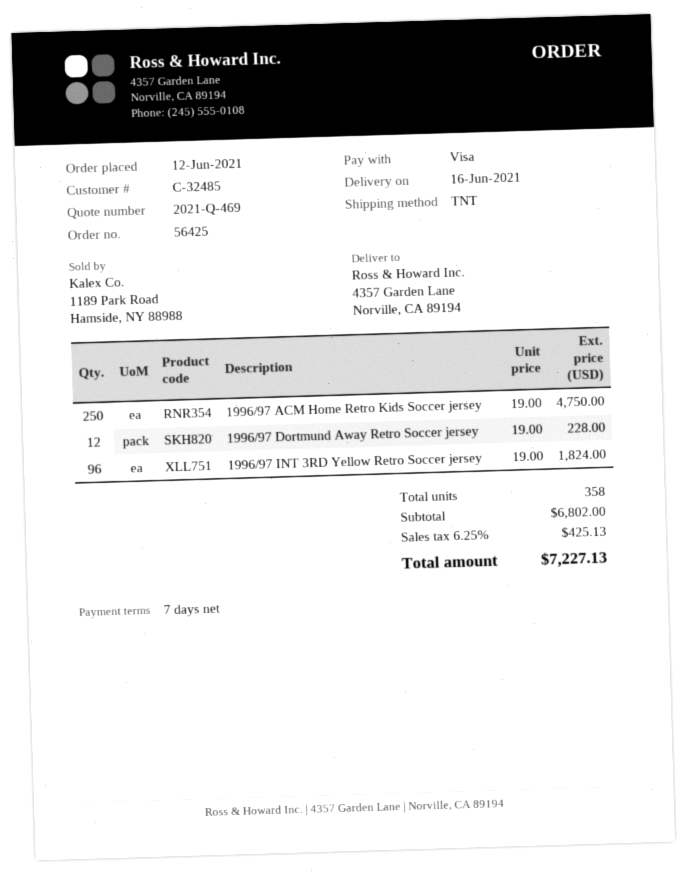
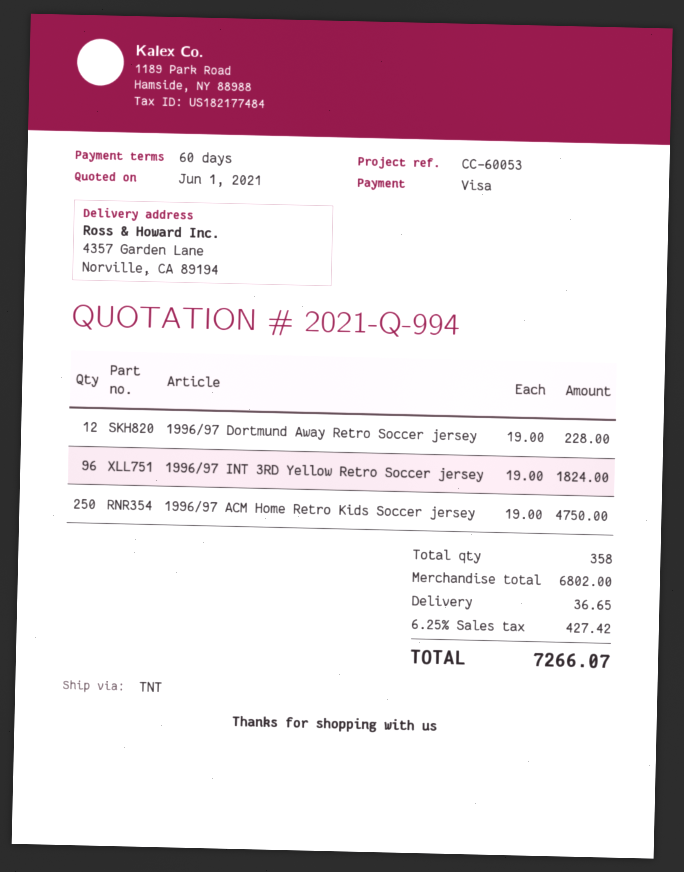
quote number: 2021-Q-469 -> 2021-Q-994
payment terms: 7 days -> 60 days
shipping: none -> 36.65
tax: 6.25% = 425.13 -> 6.25% = 427.42
total: 7227.13 -> 7266.07

